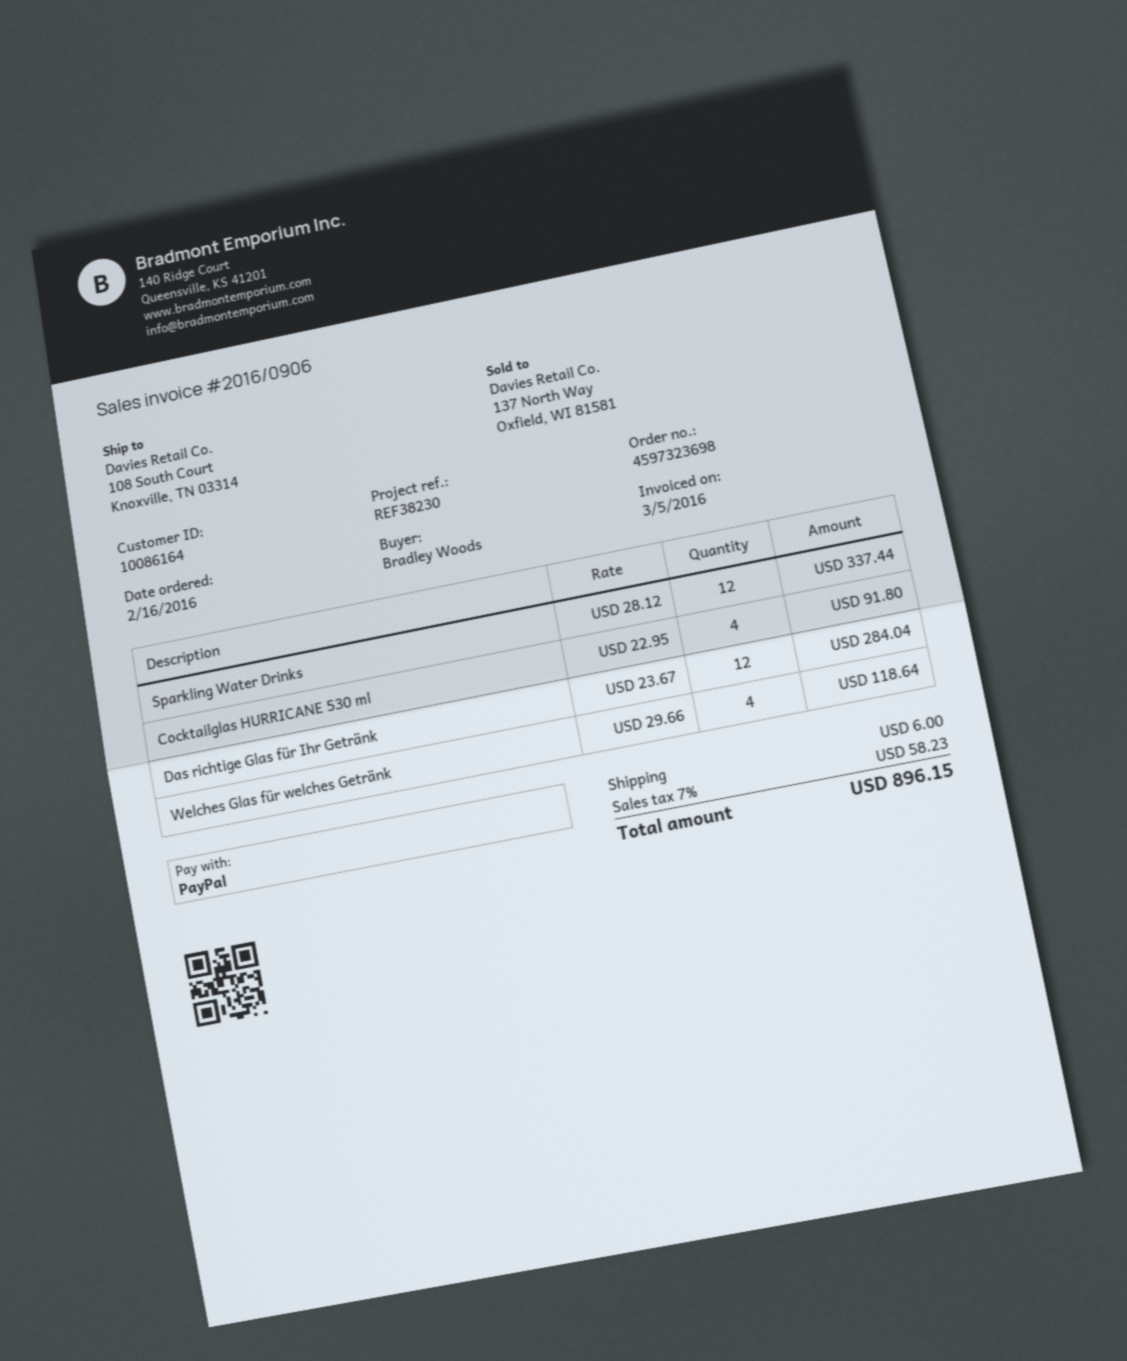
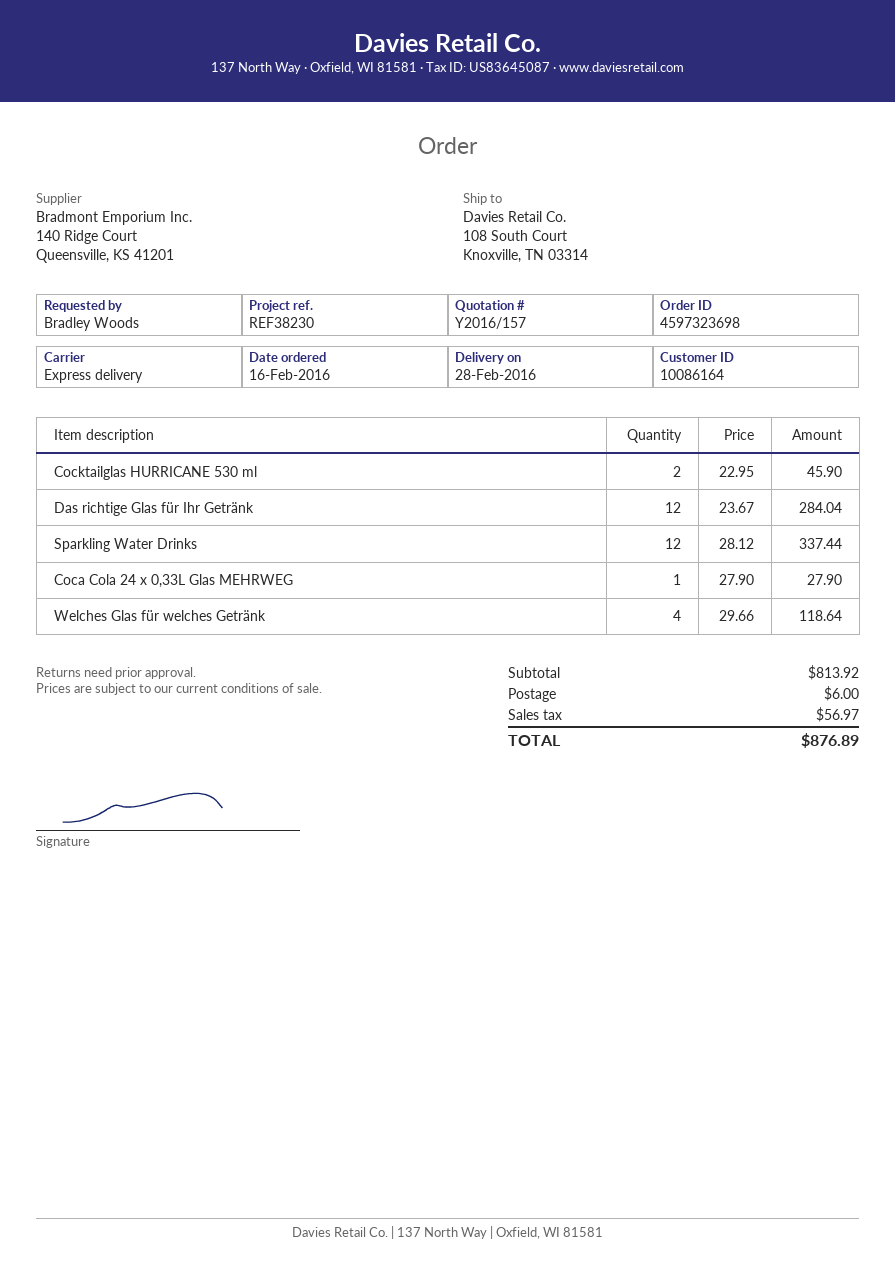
Cocktailglas HURRICANE 530 ml: 4 x 22.95 = 91.80 -> 2 x 22.95 = 45.90
Coca Cola 24 x 0,33L Glas MEHRWEG: none -> 1 x 27.90 = 27.90
tax: 58.23 -> 56.97
total: 896.15 -> 876.89

